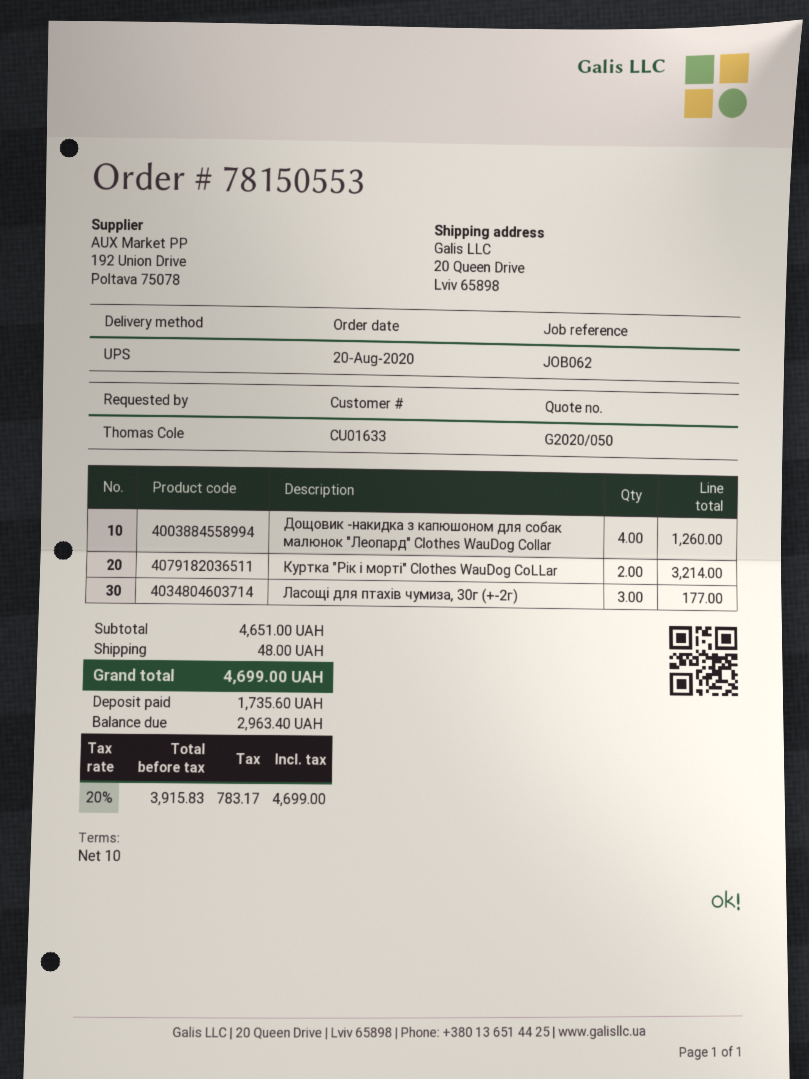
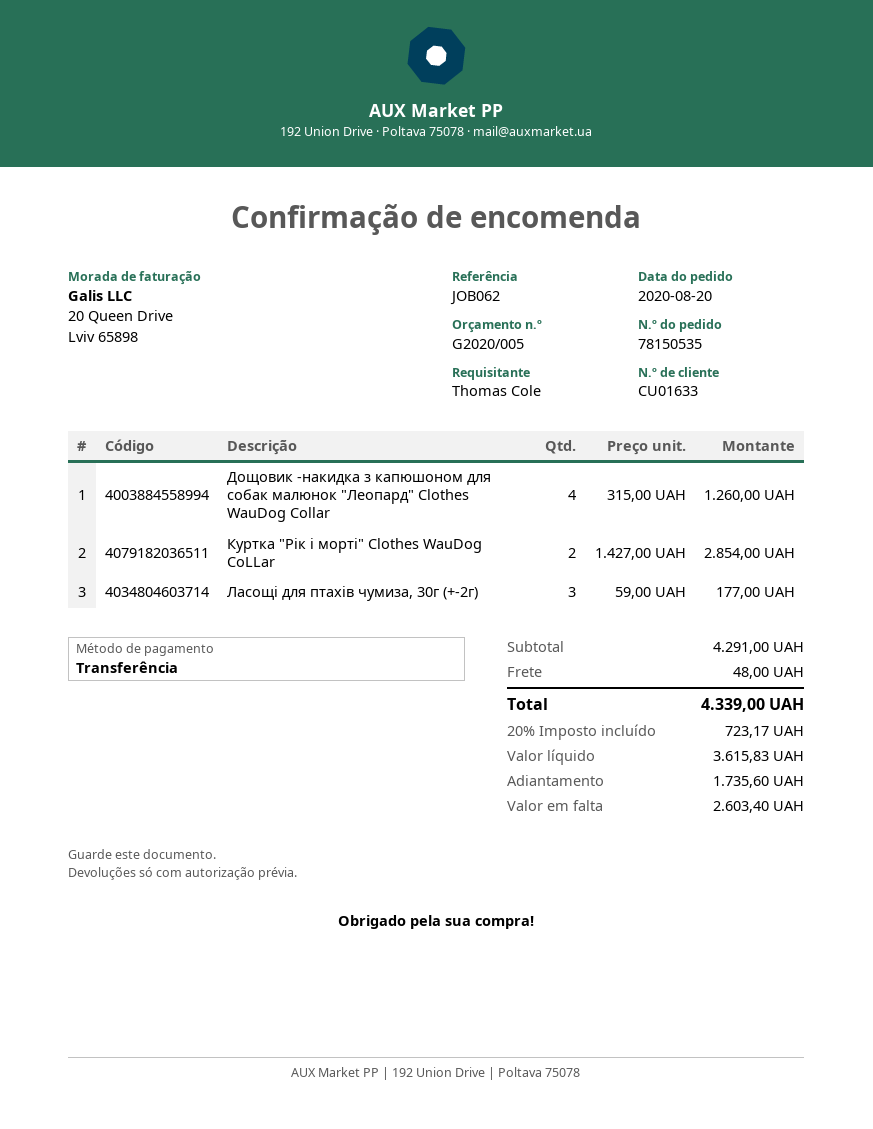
quote number: G2020/050 -> G2020/005
order number: 78150553 -> 78150535
Куртка "Рік і морті" Clothes WauDog CoLLar: 2 for 3214.00 -> 2 for 2854.00
subtotal: 4651.00 -> 4291.00
net: 3915.83 -> 3615.83
tax: 20% = 783.17 -> 20% = 723.17
total: 4699.00 -> 4339.00
balance: 2963.40 -> 2603.40

